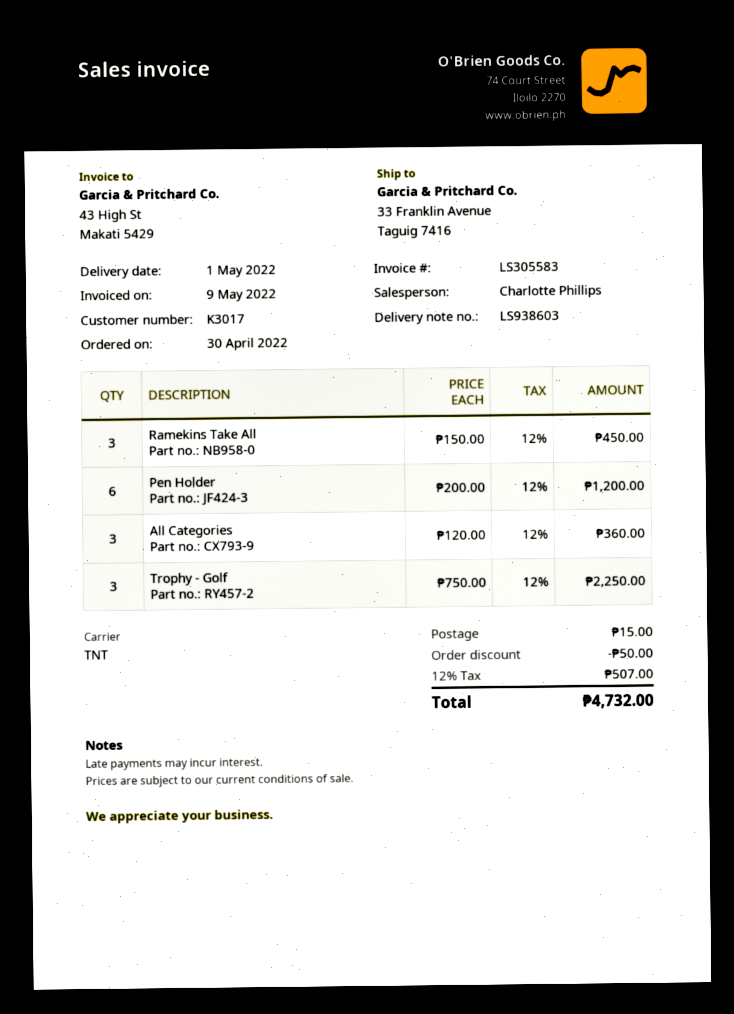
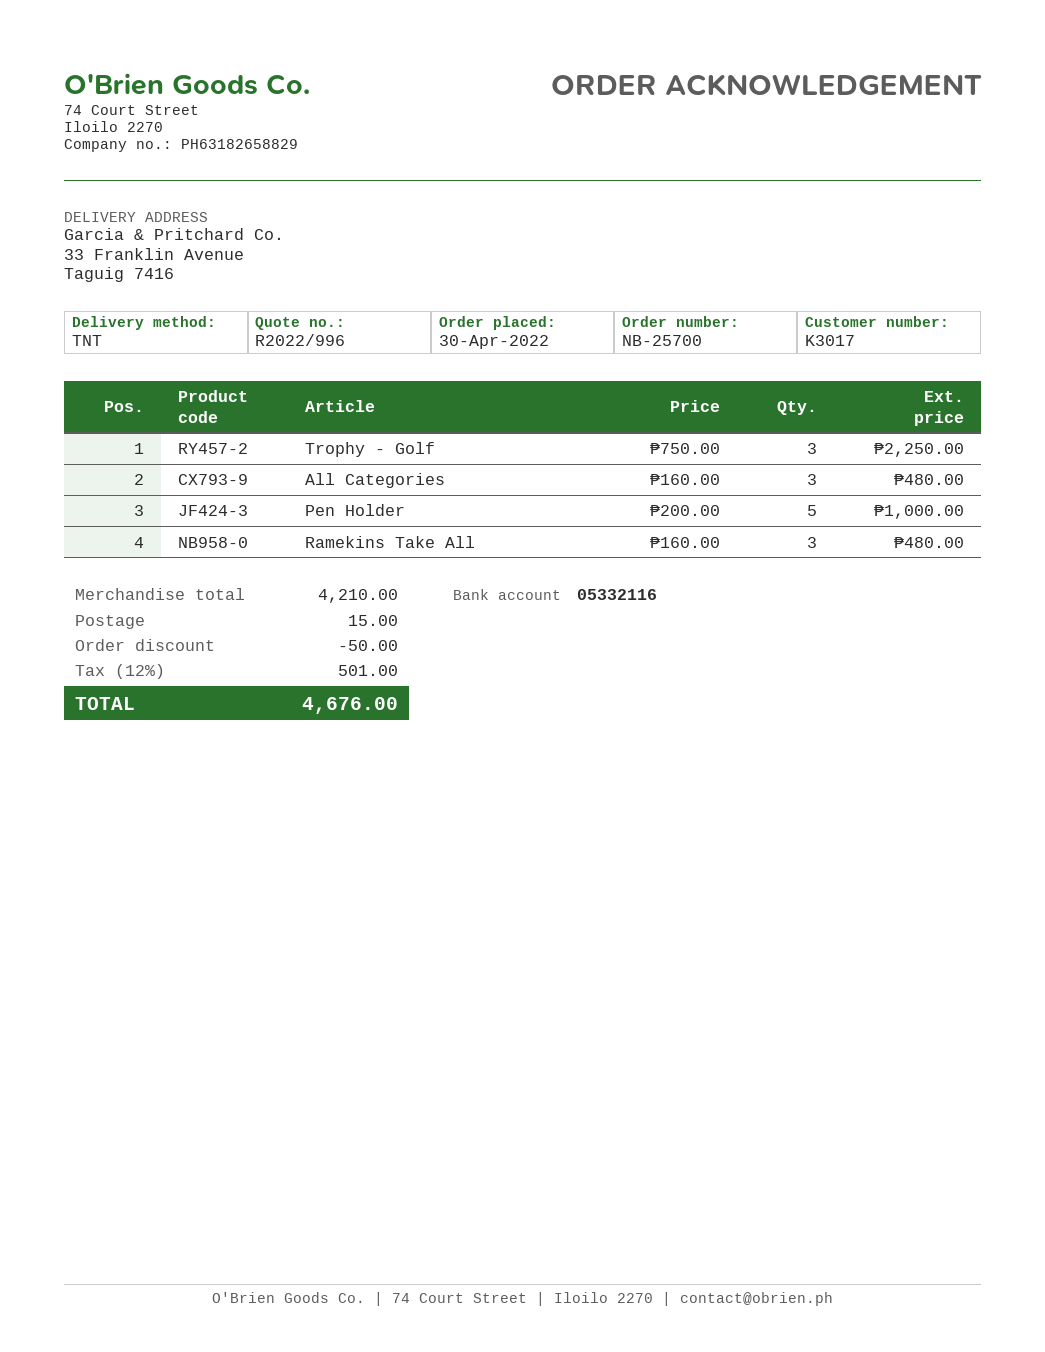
Ramekins Take All: 3 x 150.00 = 450.00 -> 3 x 160.00 = 480.00
Pen Holder: 6 x 200.00 = 1200.00 -> 5 x 200.00 = 1000.00
All Categories: 3 x 120.00 = 360.00 -> 3 x 160.00 = 480.00
tax: 12% = 507.00 -> 12% = 501.00
total: 4732.00 -> 4676.00

